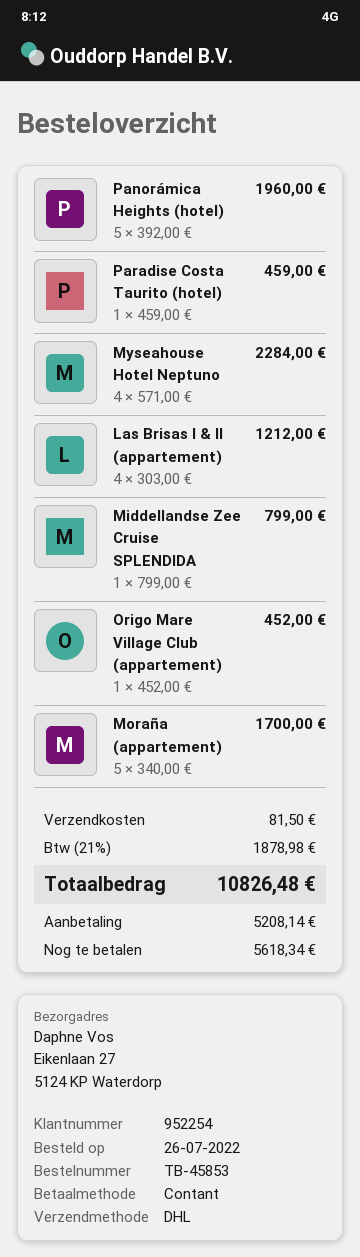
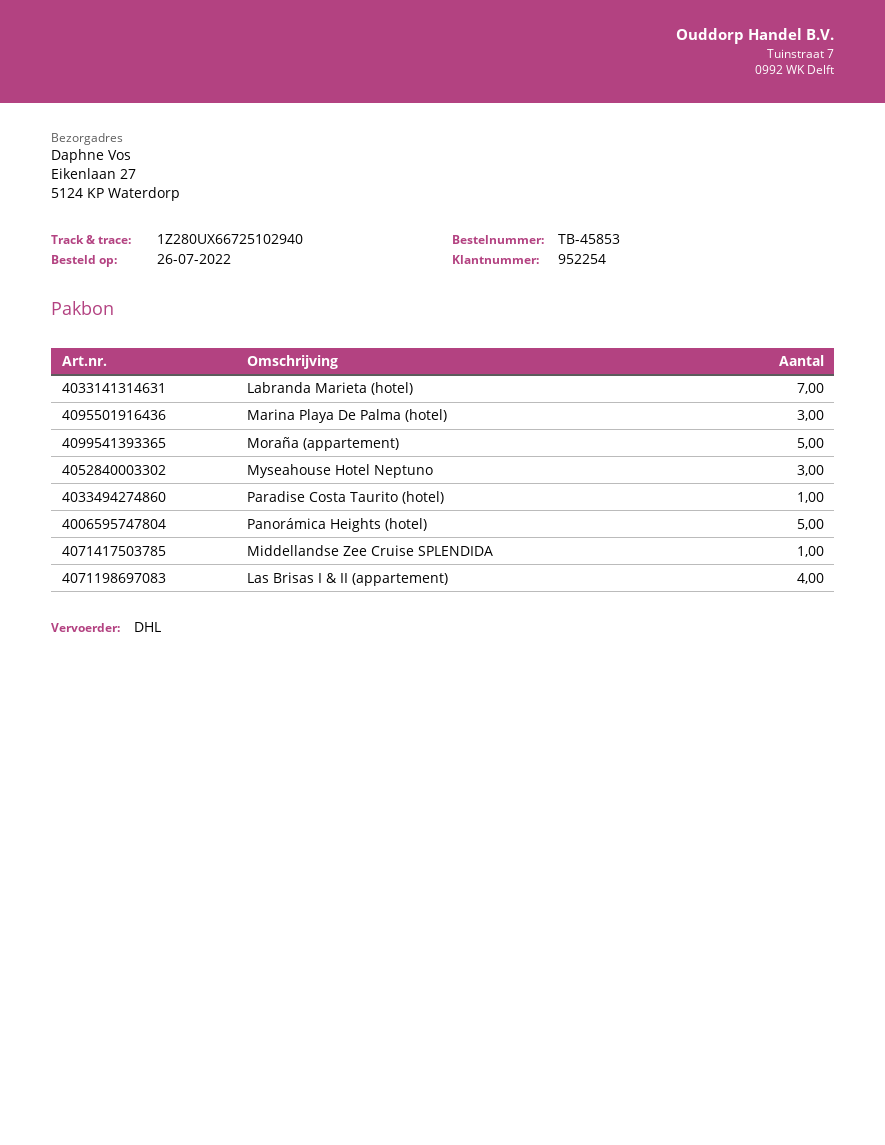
Myseahouse Hotel Neptuno: 4 -> 3
Origo Mare Village Club (appartement): 1 -> none
Labranda Marieta (hotel): none -> 7
Marina Playa De Palma (hotel): none -> 3

